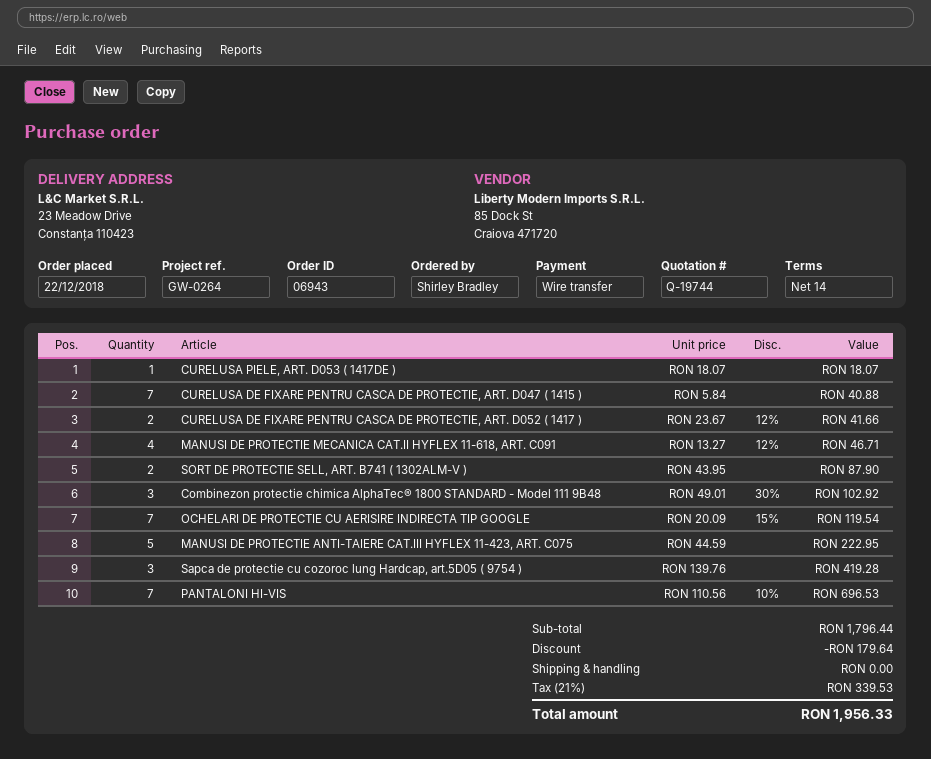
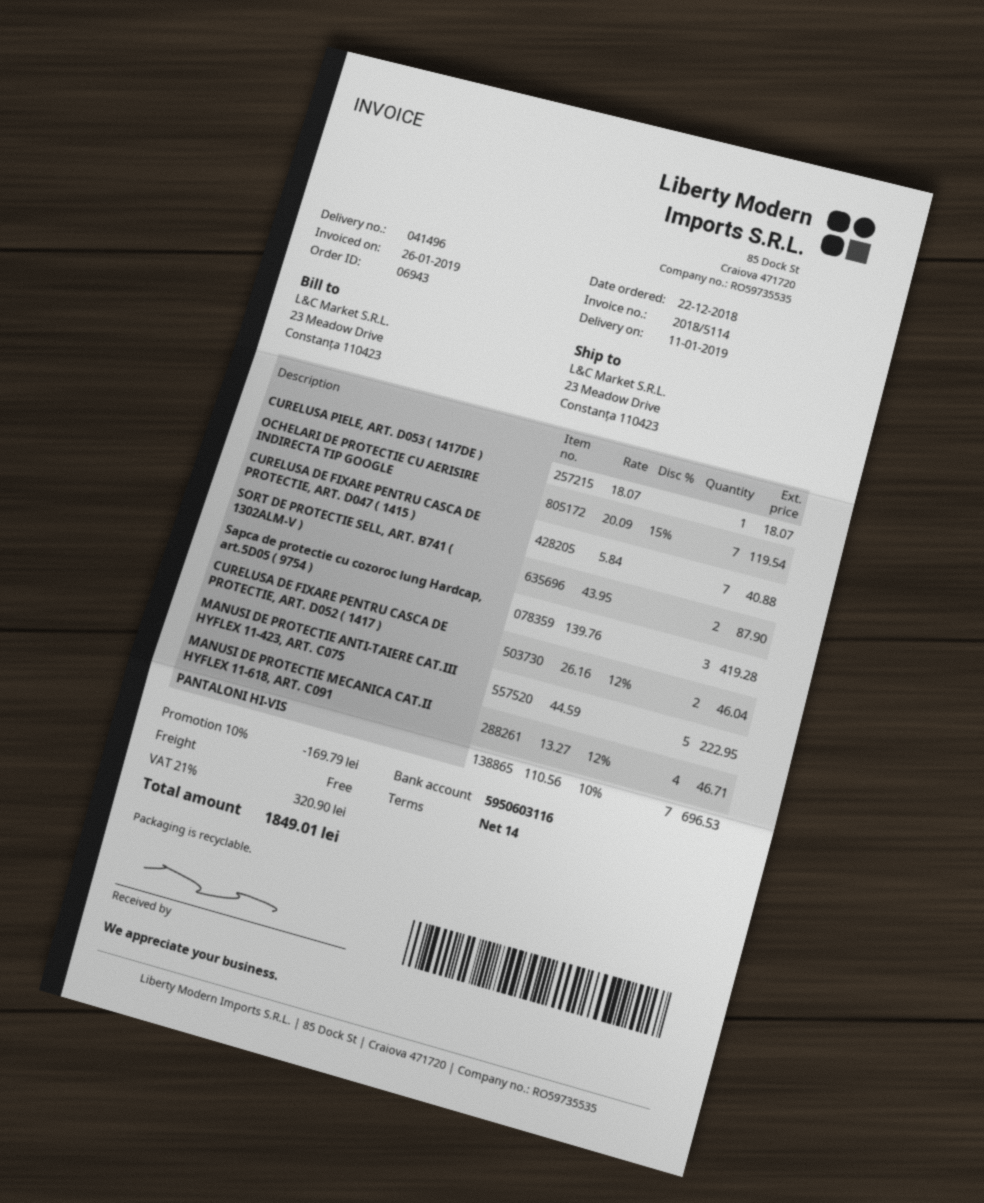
CURELUSA DE FIXARE PENTRU CASCA DE PROTECTIE, ART. D052 ( 1417 ): 2 x 23.67 - 12% = 41.66 -> 2 x 26.16 - 12% = 46.04
Combinezon protectie chimica AlphaTec® 1800 STANDARD - Model 111 9B48: 3 x 49.01 - 30% = 102.92 -> none
discount: 179.64 -> 169.79
tax: 21% = 339.53 -> 21% = 320.90
total: 1956.33 -> 1849.01

